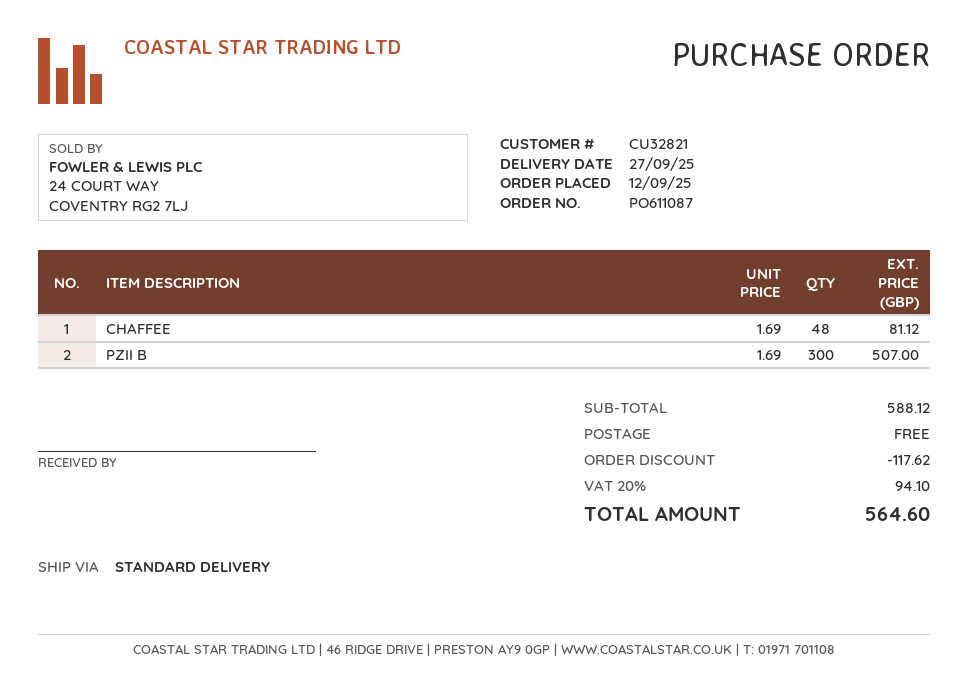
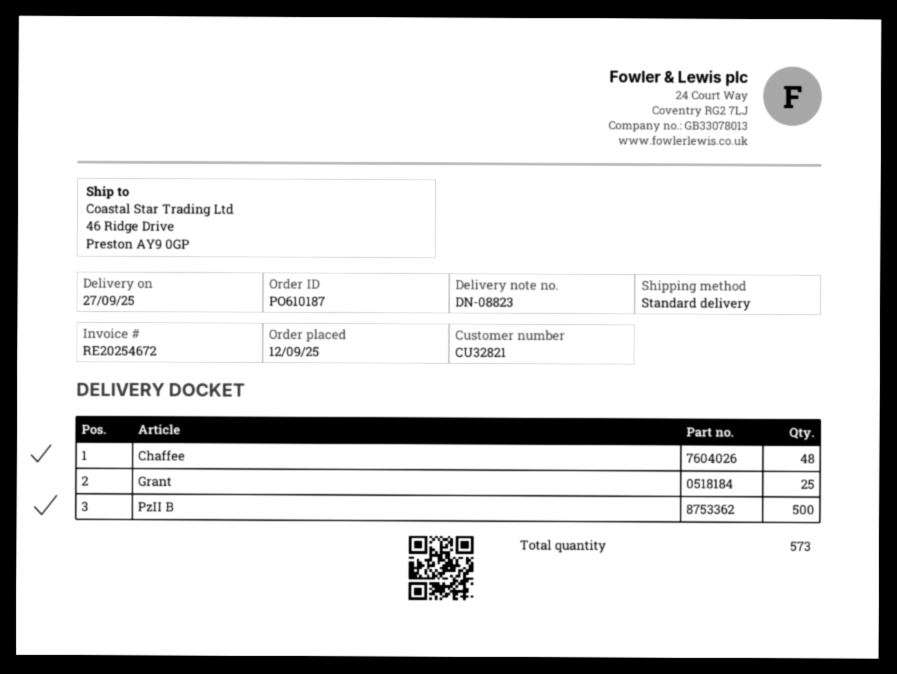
order number: PO611087 -> PO610187
PZII B: 300 -> 500
Grant: none -> 25

